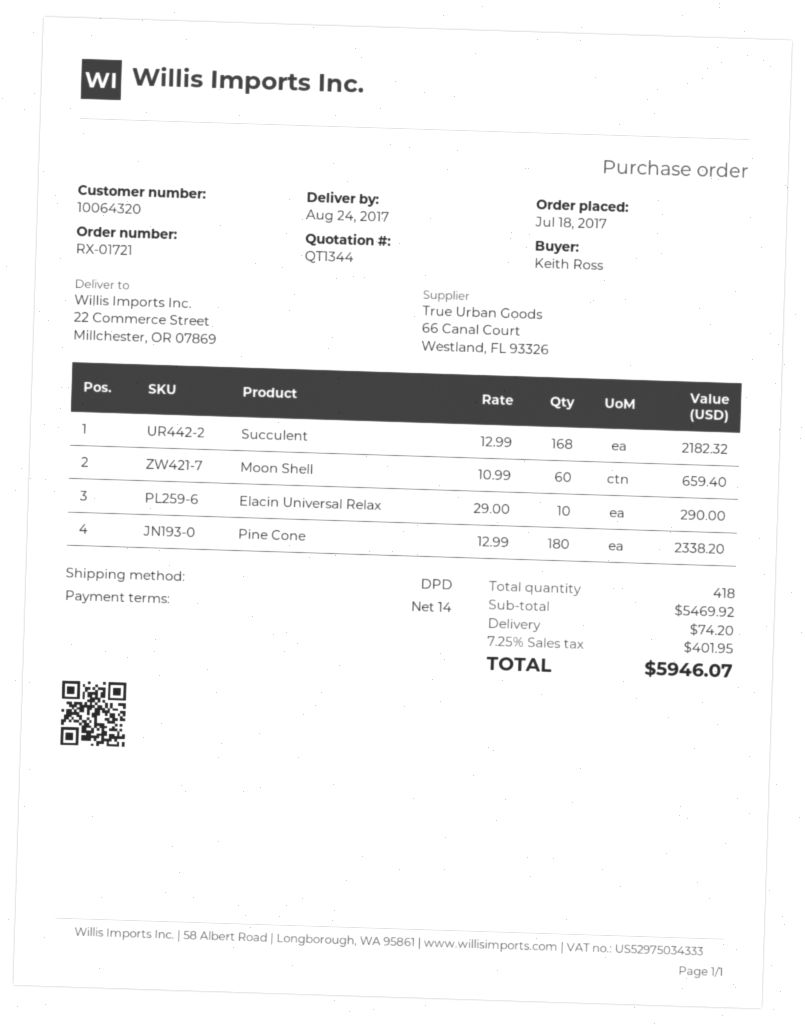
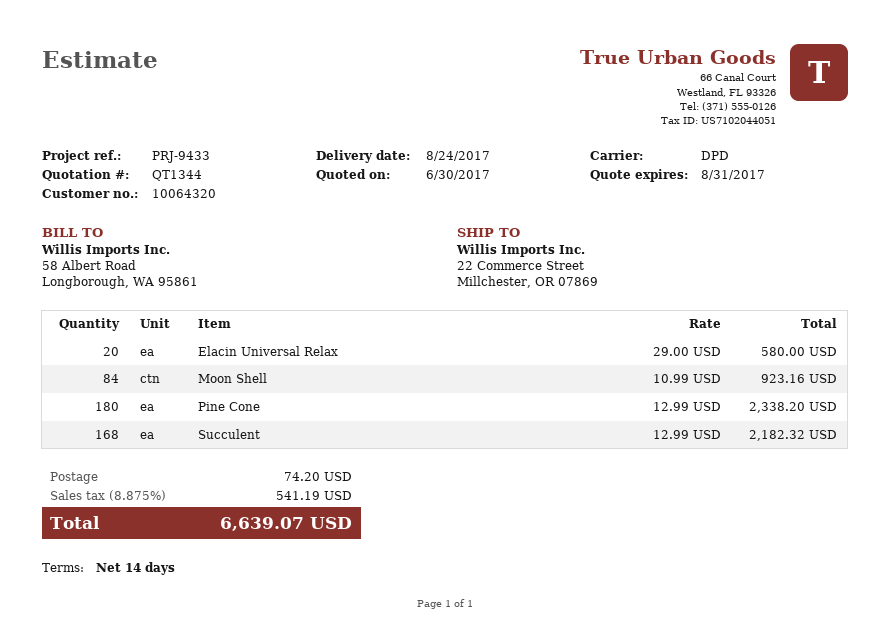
Moon Shell: 60 x 10.99 = 659.40 -> 84 x 10.99 = 923.16
Elacin Universal Relax: 10 x 29.00 = 290.00 -> 20 x 29.00 = 580.00
tax: 7.25% = 401.95 -> 8.875% = 541.19
total: 5946.07 -> 6639.07

